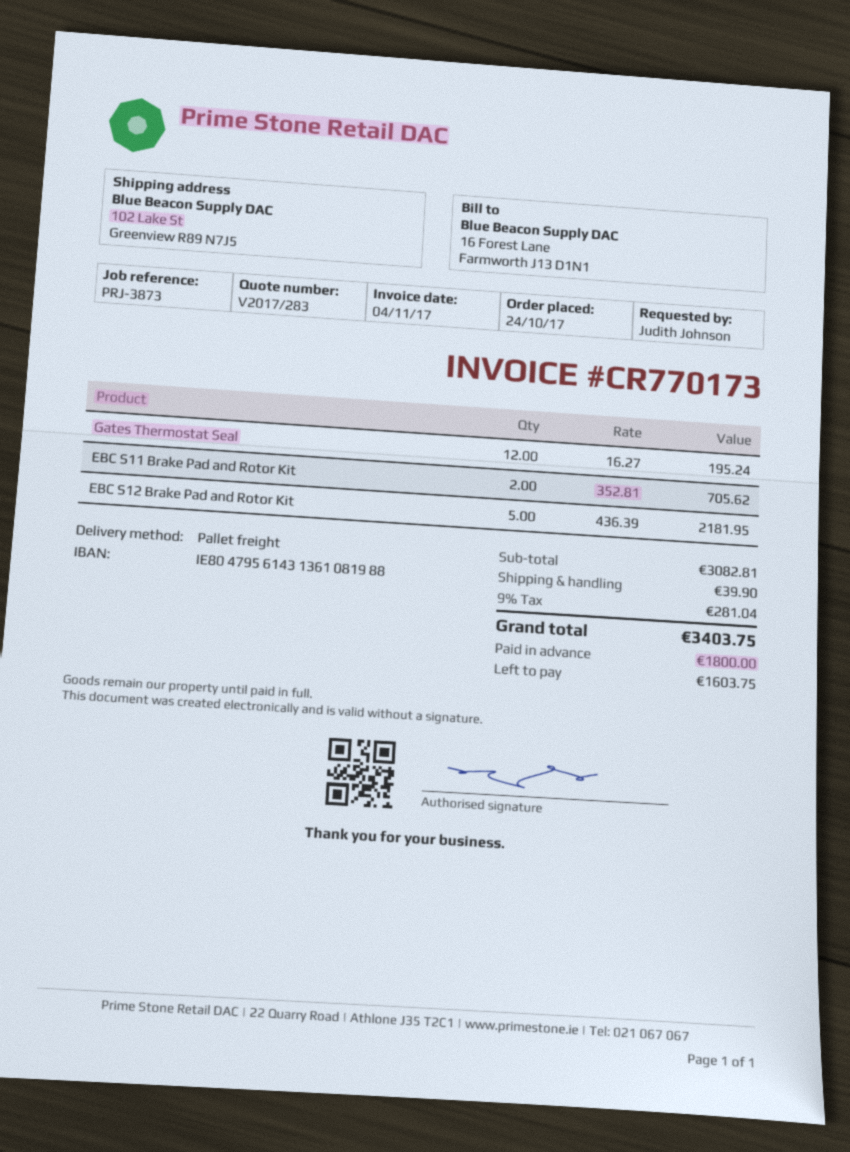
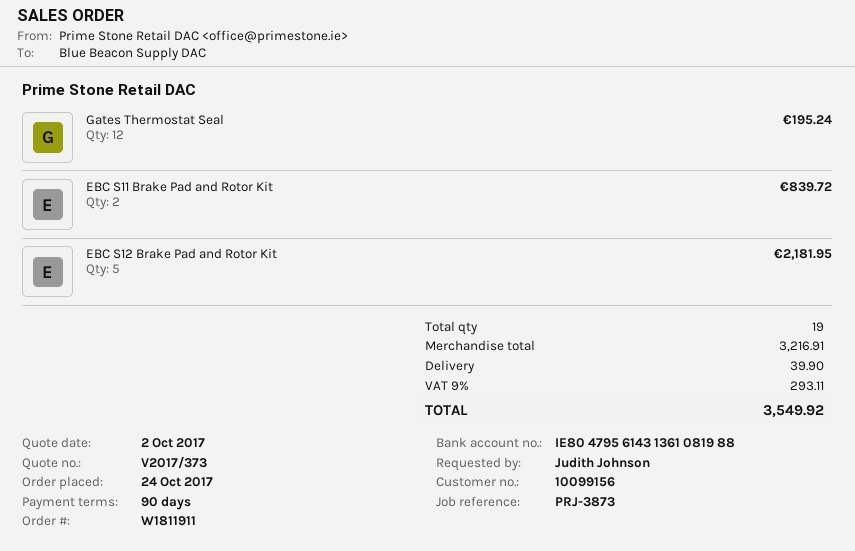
quote number: V2017/283 -> V2017/373
EBC S11 Brake Pad and Rotor Kit: 2 for 705.62 -> 2 for 839.72
subtotal: 3082.81 -> 3216.91
tax: 9% = 281.04 -> 9% = 293.11
total: 3403.75 -> 3549.92

